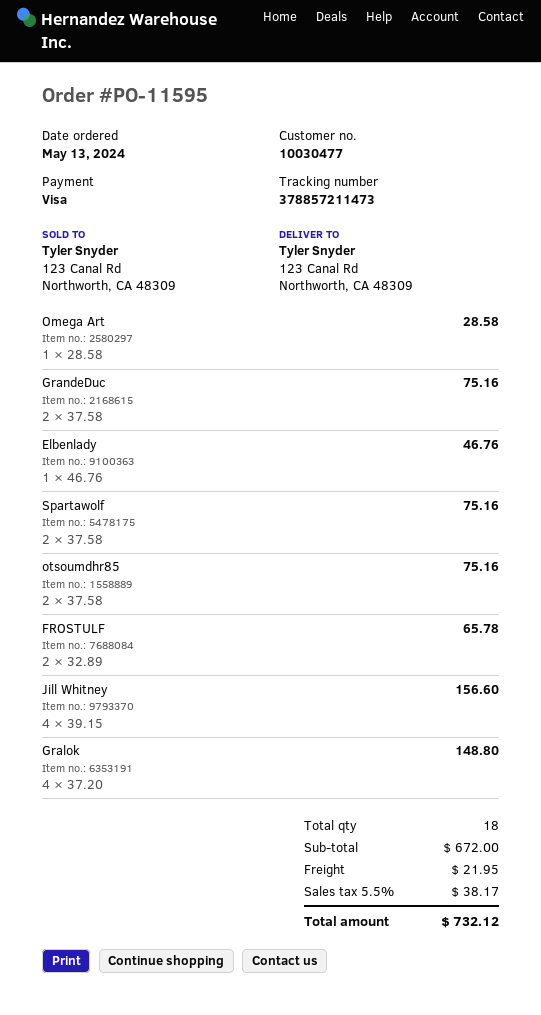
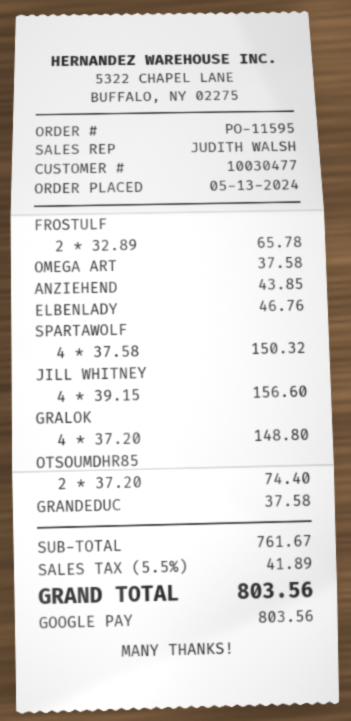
payment method: Visa -> Google Pay
Omega Art: 1 x 28.58 = 28.58 -> 1 x 37.58 = 37.58
GrandeDuc: 2 x 37.58 = 75.16 -> 1 x 37.58 = 37.58
Spartawolf: 2 x 37.58 = 75.16 -> 4 x 37.58 = 150.32
otsoumdhr85: 2 x 37.58 = 75.16 -> 2 x 37.20 = 74.40
ANZIEHEND: none -> 1 x 43.85 = 43.85
subtotal: 672.00 -> 761.67
shipping: 21.95 -> none
tax: 5.5% = 38.17 -> 5.5% = 41.89
total: 732.12 -> 803.56

